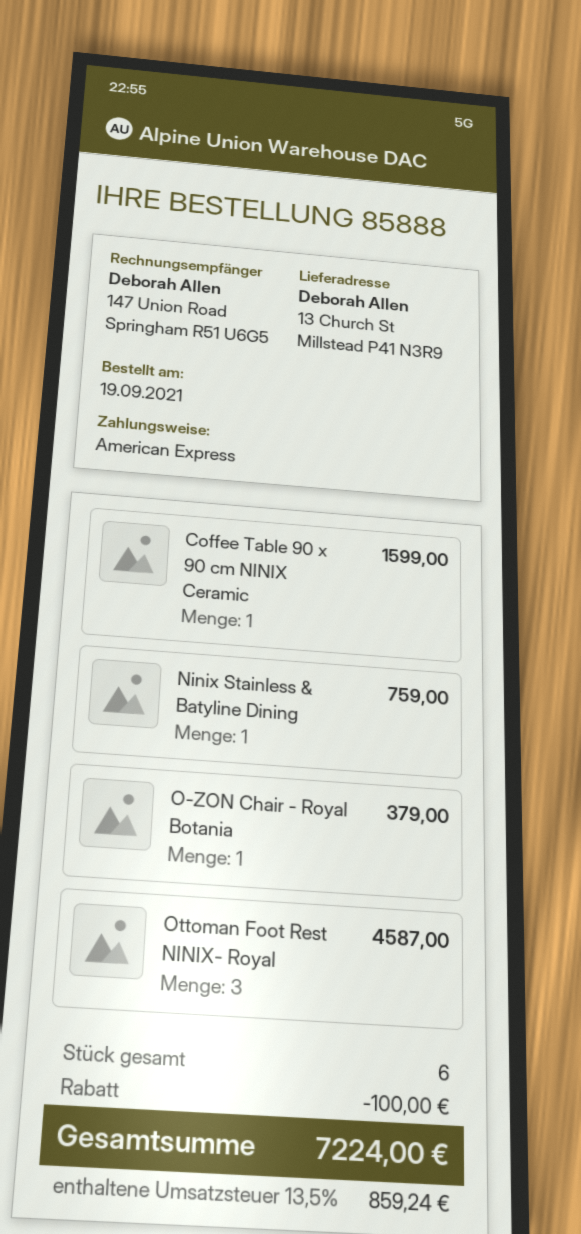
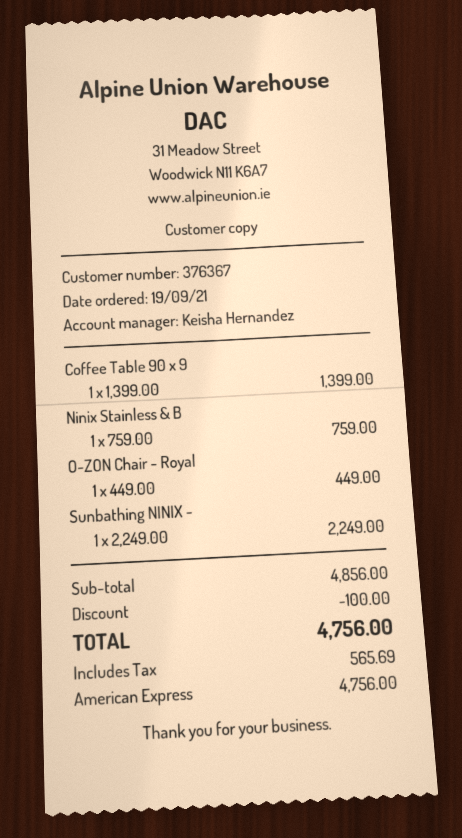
Coffee Table 90 x 90 cm NINIX Ceramic: 1 for 1599.00 -> 1 for 1399.00
O-ZON Chair - Royal Botania: 1 for 379.00 -> 1 for 449.00
Ottoman Foot Rest NINIX- Royal: 3 for 4587.00 -> none
Sunbathing NINIX -: none -> 1 for 2249.00
tax: 859.24 -> 565.69
total: 7224.00 -> 4756.00

